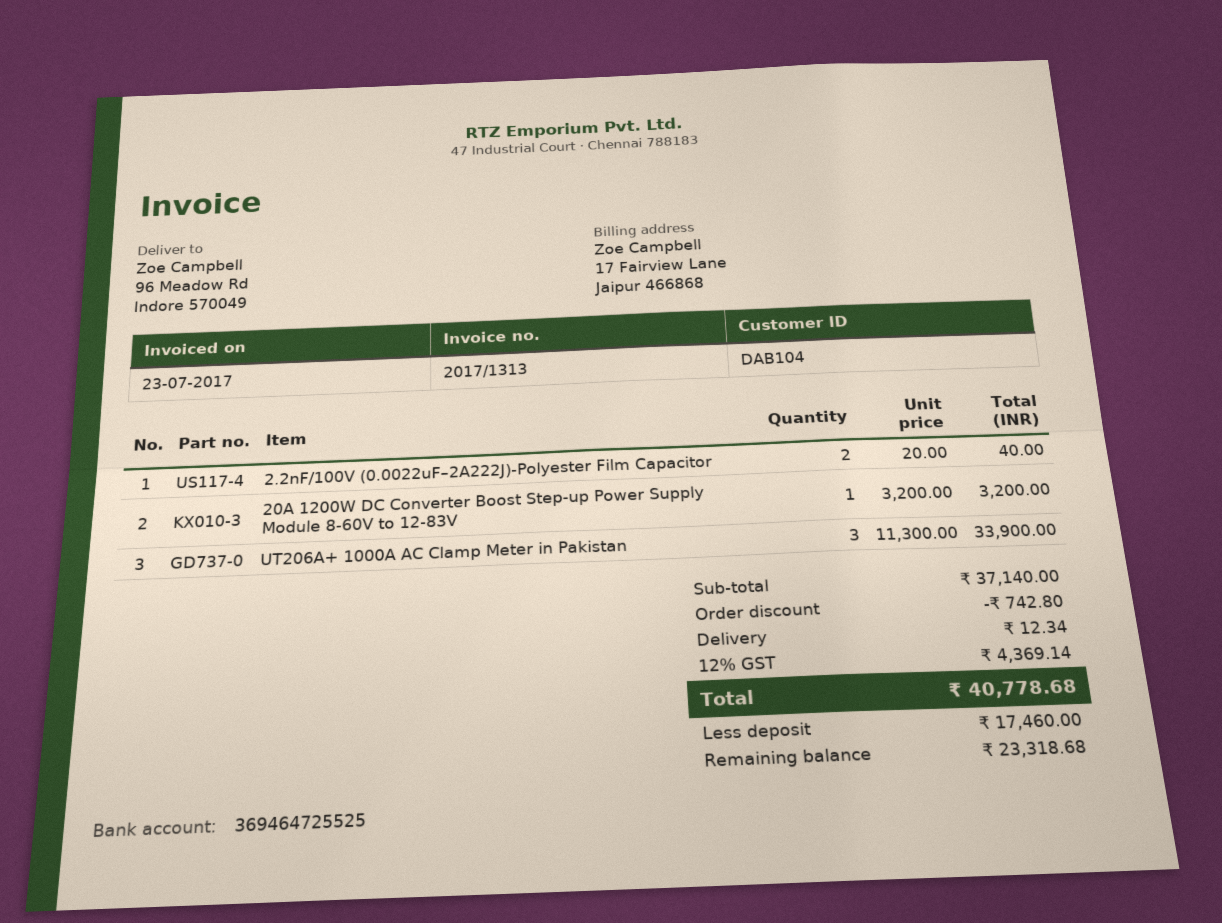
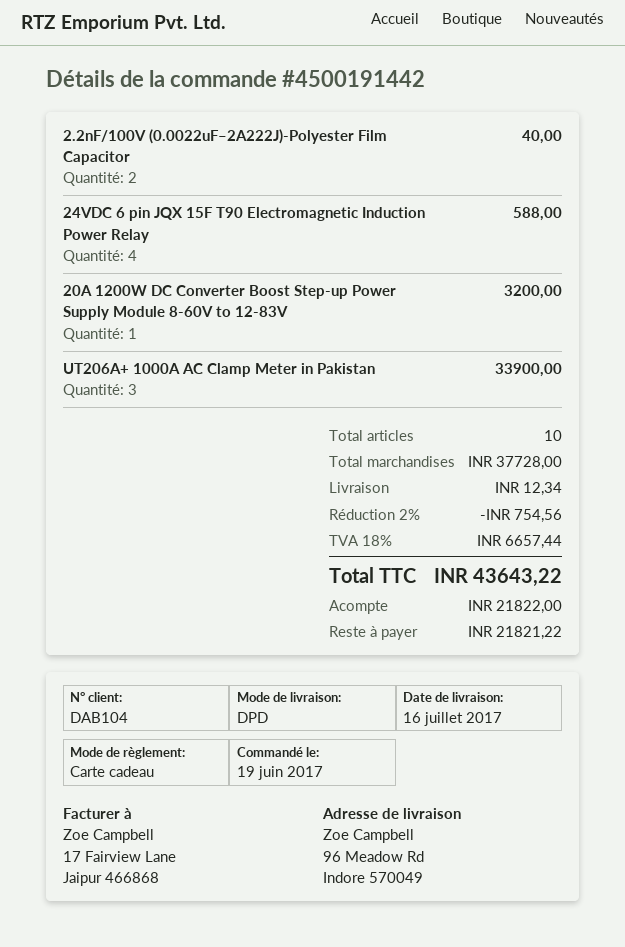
24VDC 6 pin JQX 15F T90 Electromagnetic Induction Power Relay: none -> 4 for 588.00
subtotal: 37140.00 -> 37728.00
discount: 742.80 -> 754.56
tax: 12% = 4369.14 -> 18% = 6657.44
total: 40778.68 -> 43643.22
deposit: 17460.00 -> 21822.00
balance: 23318.68 -> 21821.22

